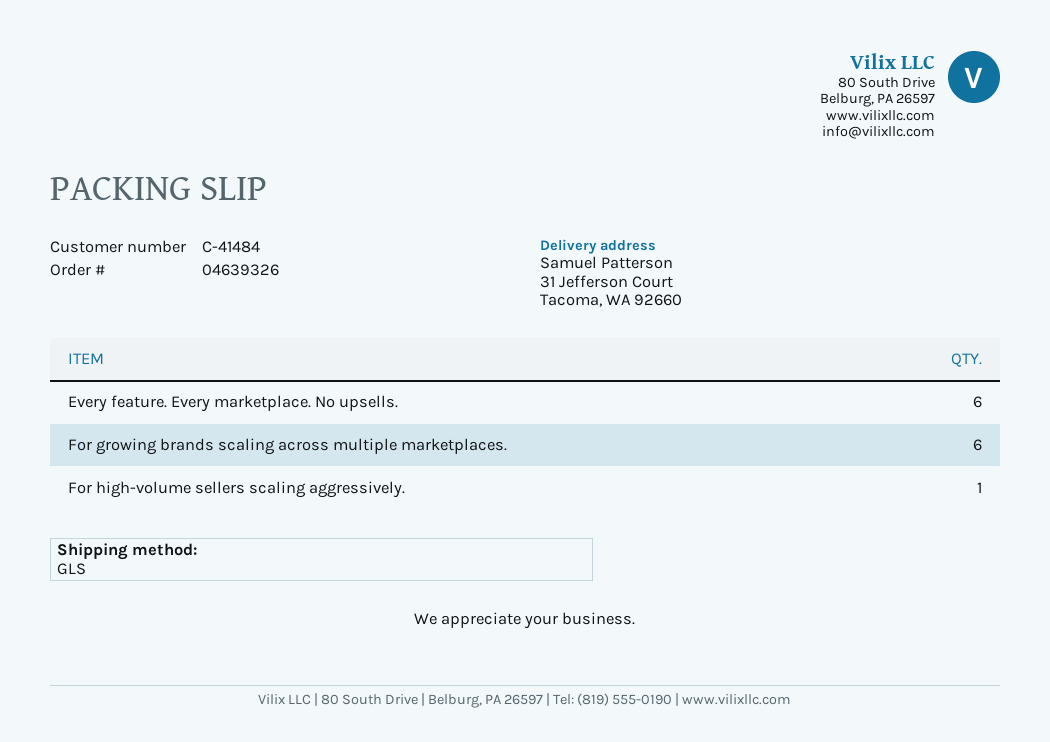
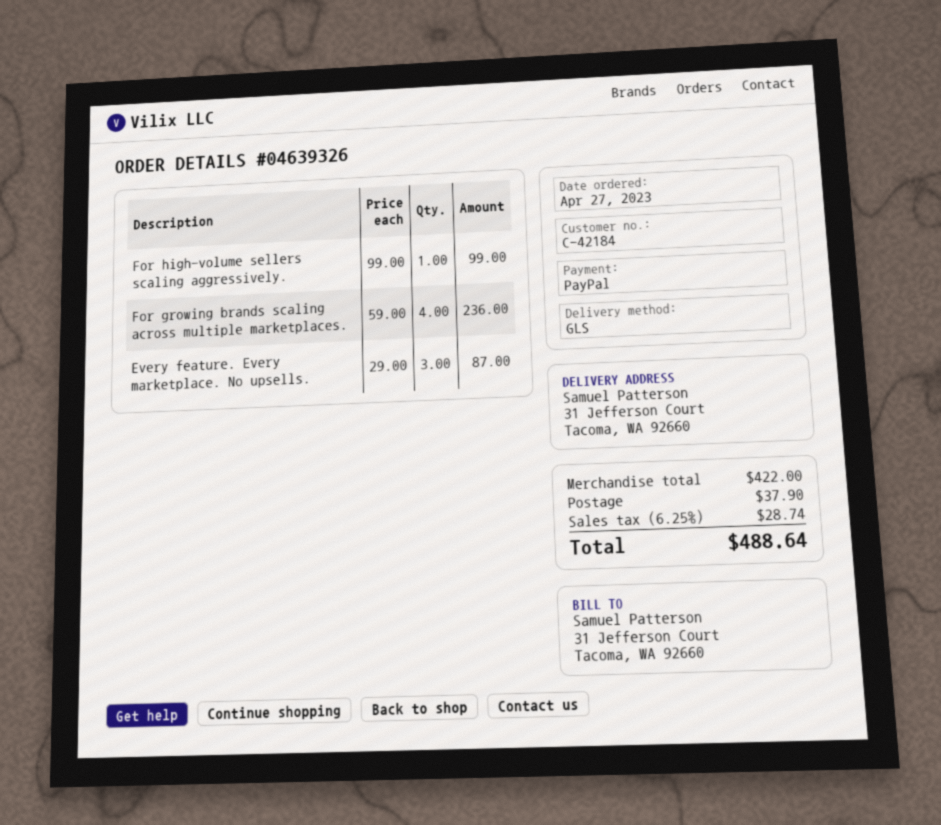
customer number: C-41484 -> C-42184
Every feature. Every marketplace. No upsells.: 6 -> 3
For growing brands scaling across multiple marketplaces.: 6 -> 4

